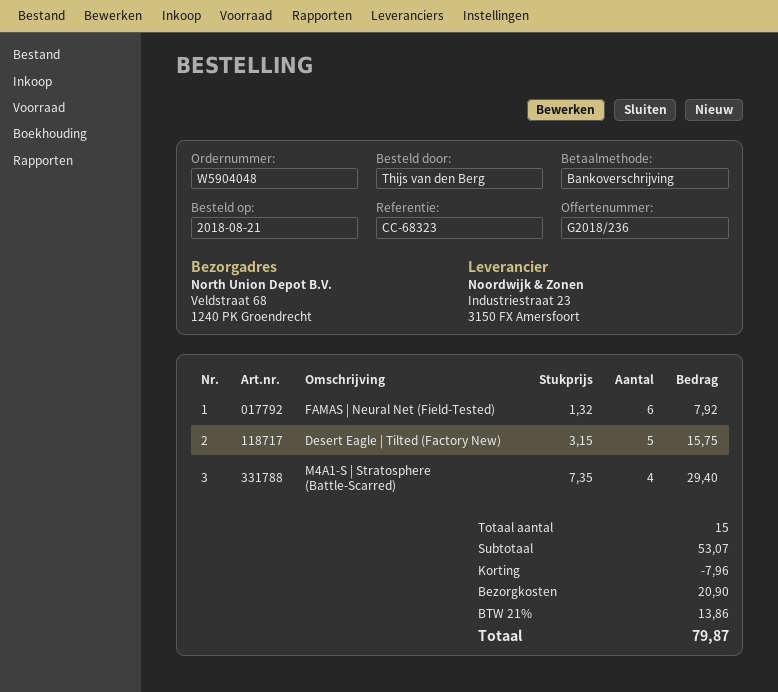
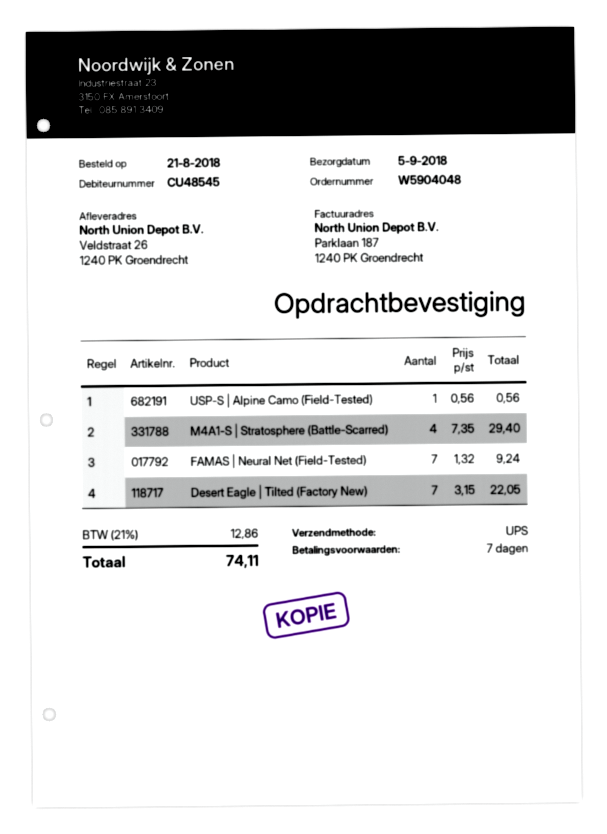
ship to: Veldstraat 68, 1240 PK Groendrecht -> Veldstraat 26, 1240 PK Groendrecht
FAMAS | Neural Net (Field-Tested): 6 x 1.32 = 7.92 -> 7 x 1.32 = 9.24
Desert Eagle | Tilted (Factory New): 5 x 3.15 = 15.75 -> 7 x 3.15 = 22.05
USP-S | Alpine Camo (Field-Tested): none -> 1 x 0.56 = 0.56
discount: 7.96 -> none
shipping: 20.90 -> none
tax: 21% = 13.86 -> 21% = 12.86
total: 79.87 -> 74.11

